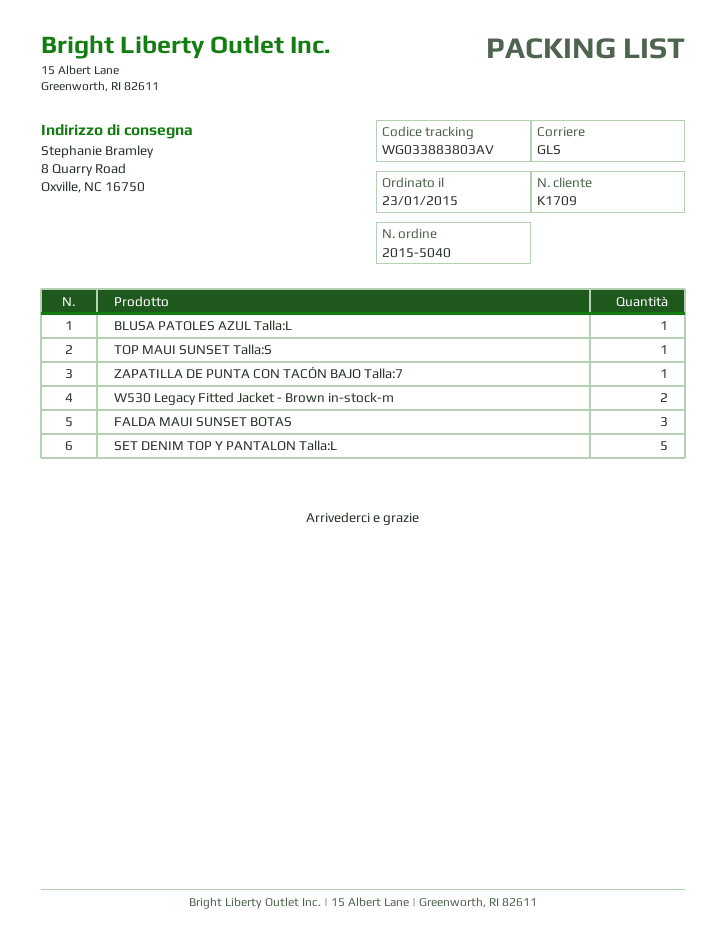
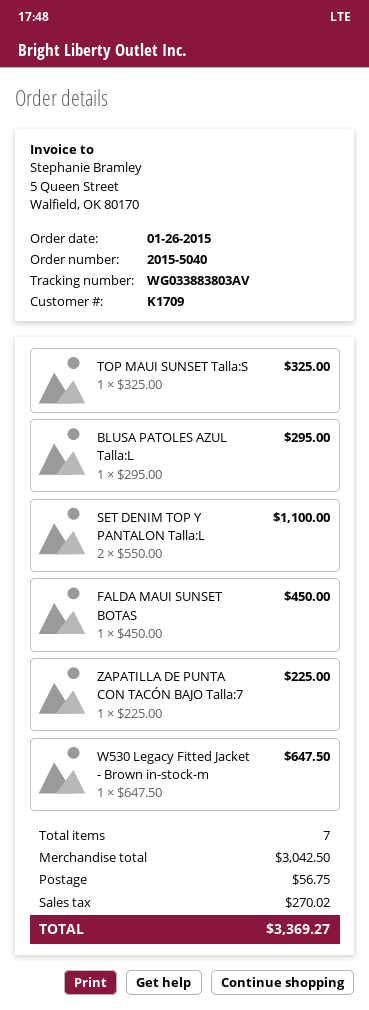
order date: 2015-01-23 -> 2015-01-26
W530 Legacy Fitted Jacket - Brown in-stock-m: 2 -> 1
FALDA MAUI SUNSET BOTAS: 3 -> 1
SET DENIM TOP Y PANTALON Talla:L: 5 -> 2

